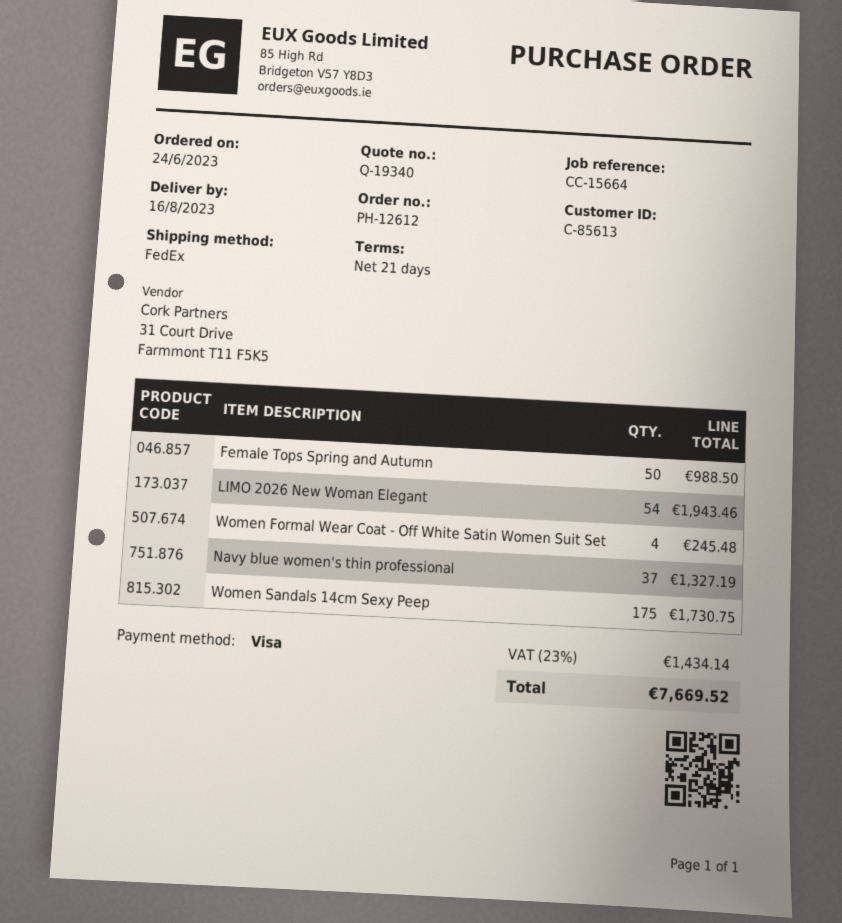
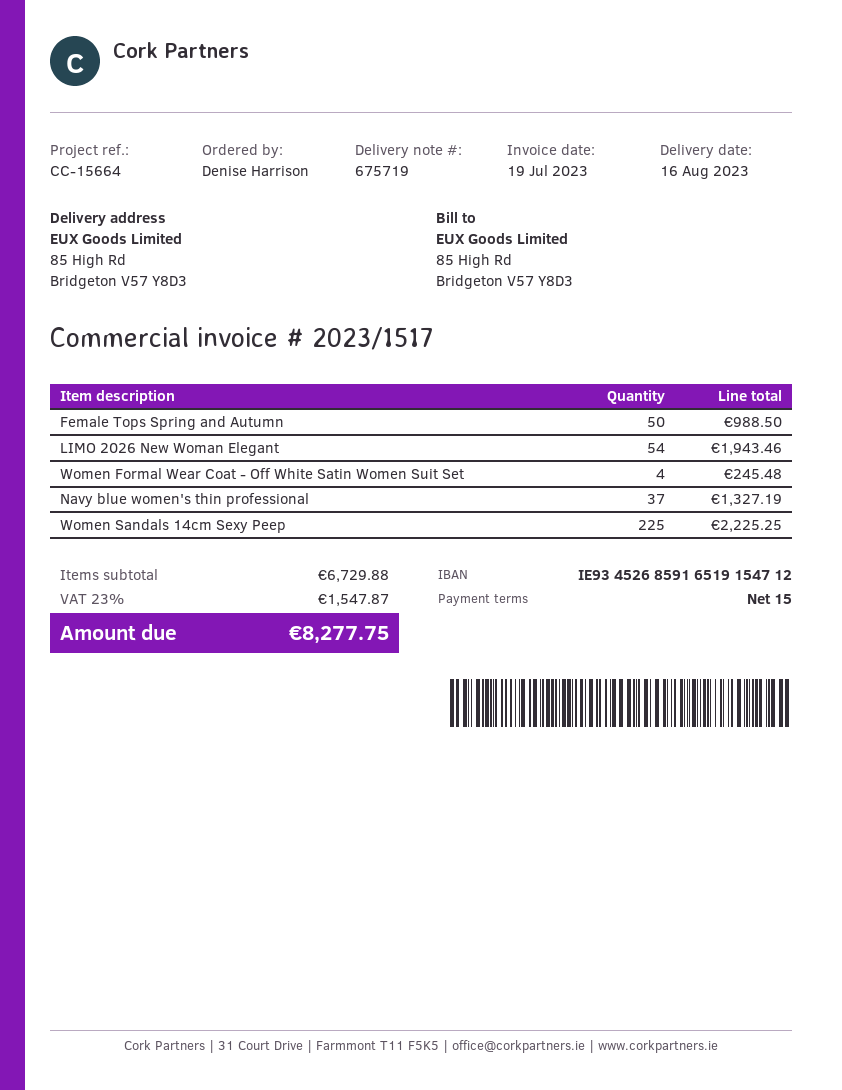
payment terms: 21 days -> 15 days
Women Sandals 14cm Sexy Peep: 175 for 1730.75 -> 225 for 2225.25
tax: 23% = 1434.14 -> 23% = 1547.87
total: 7669.52 -> 8277.75

